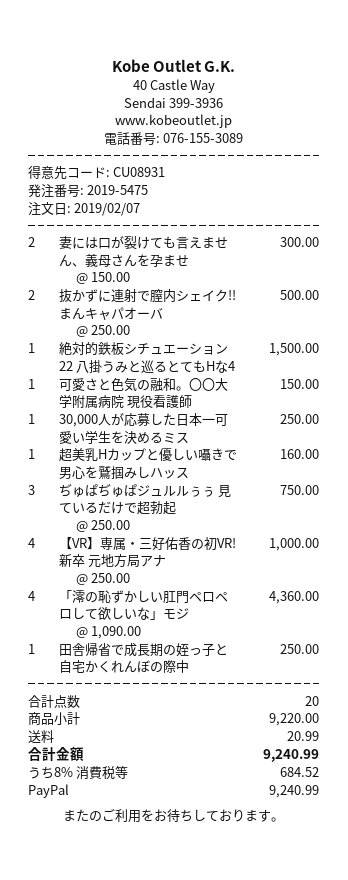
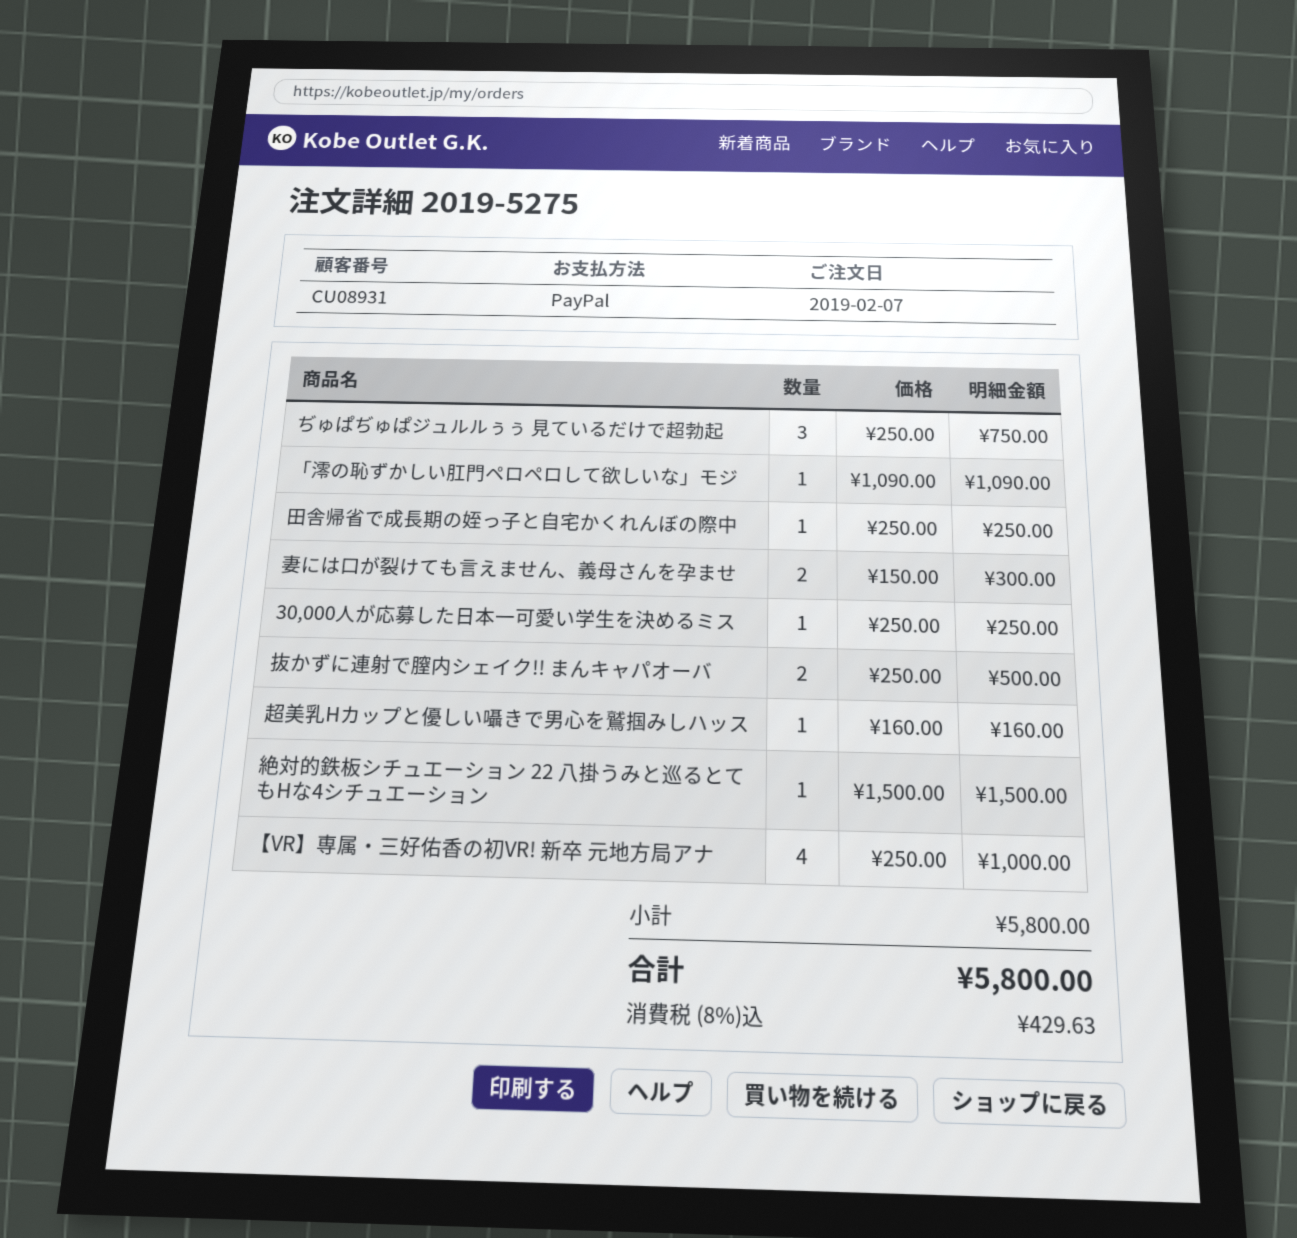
order number: 2019-5475 -> 2019-5275
可愛さと色気の融和。〇〇大学附属病院 現役看護師: 1 x 150.00 = 150.00 -> none
「澪の恥ずかしい肛門ペロペロして欲しいな」モジ: 4 x 1090.00 = 4360.00 -> 1 x 1090.00 = 1090.00
subtotal: 9220.00 -> 5800.00
shipping: 20.99 -> none
tax: 8% = 684.52 -> 8% = 429.63
total: 9240.99 -> 5800.00

